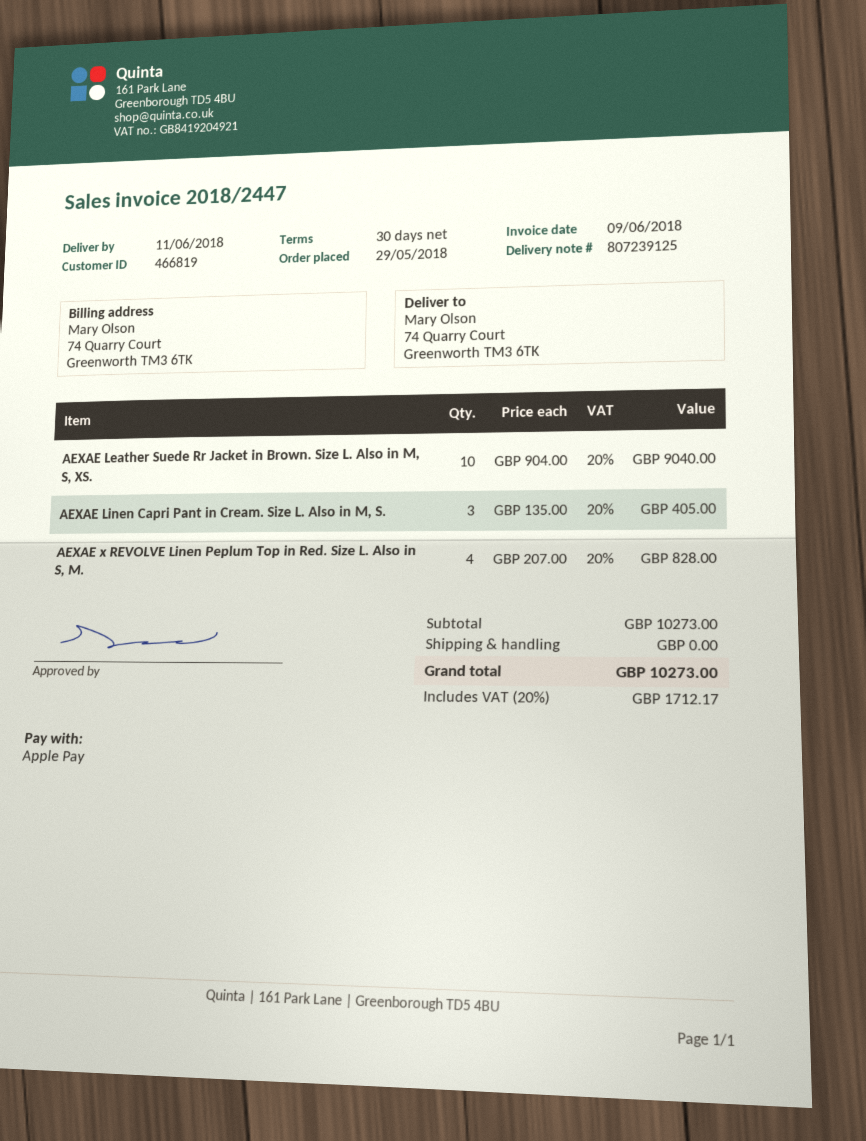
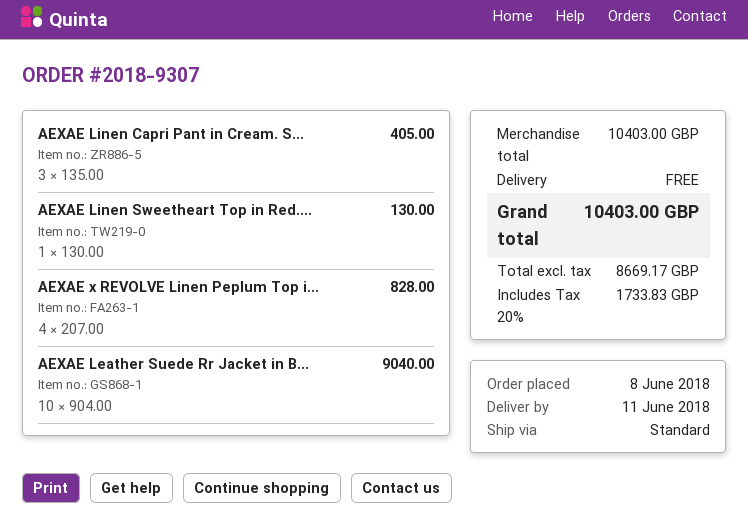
order date: 2018-05-29 -> 2018-06-08
AEXAE Linen Sweetheart Top in Red....: none -> 1 x 130.00 = 130.00
subtotal: 10273.00 -> 10403.00
tax: 20% = 1712.17 -> 20% = 1733.83
total: 10273.00 -> 10403.00

